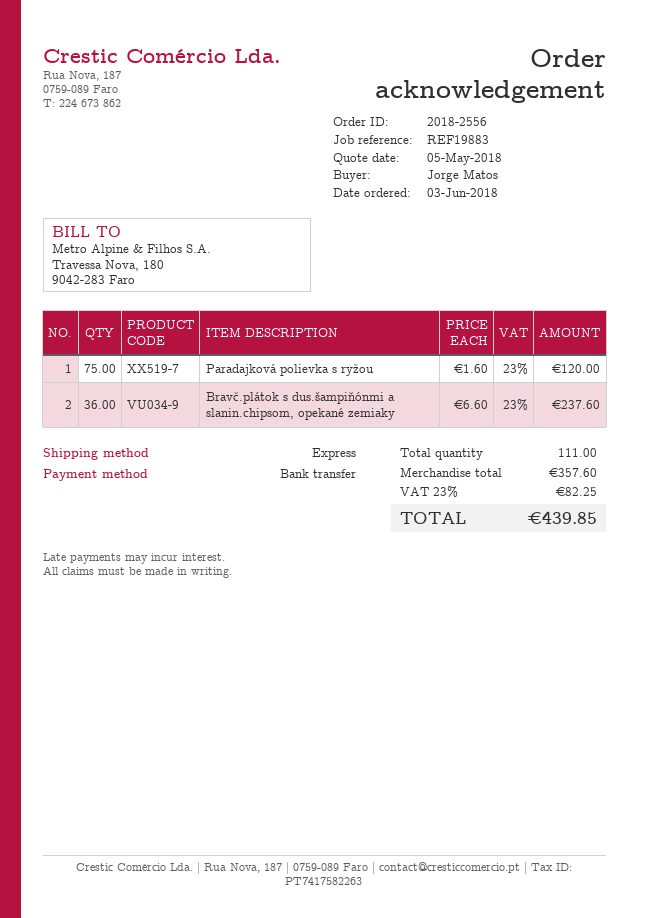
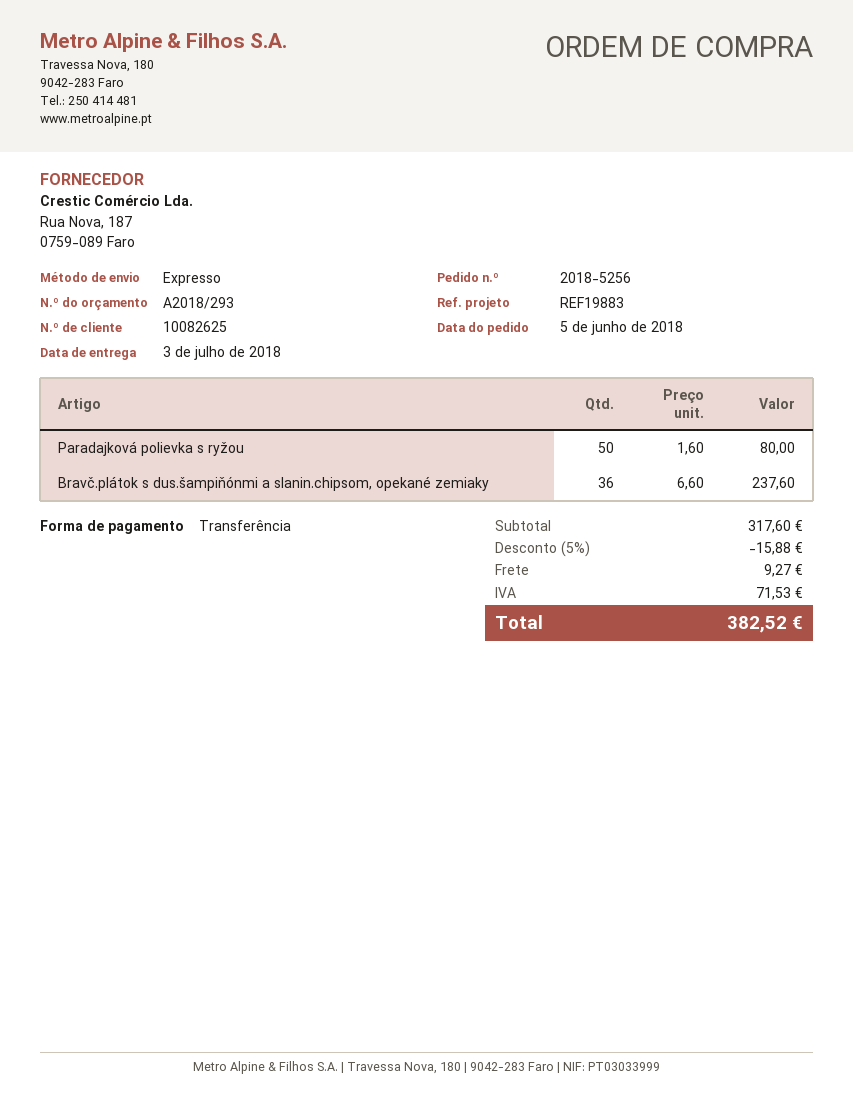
order number: 2018-2556 -> 2018-5256
order date: 2018-06-03 -> 2018-06-05
Paradajková polievka s ryžou: 75 x 1.60 = 120.00 -> 50 x 1.60 = 80.00
subtotal: 357.60 -> 317.60
discount: none -> 5% = 15.88
shipping: none -> 9.27
tax: 82.25 -> 71.53
total: 439.85 -> 382.52

